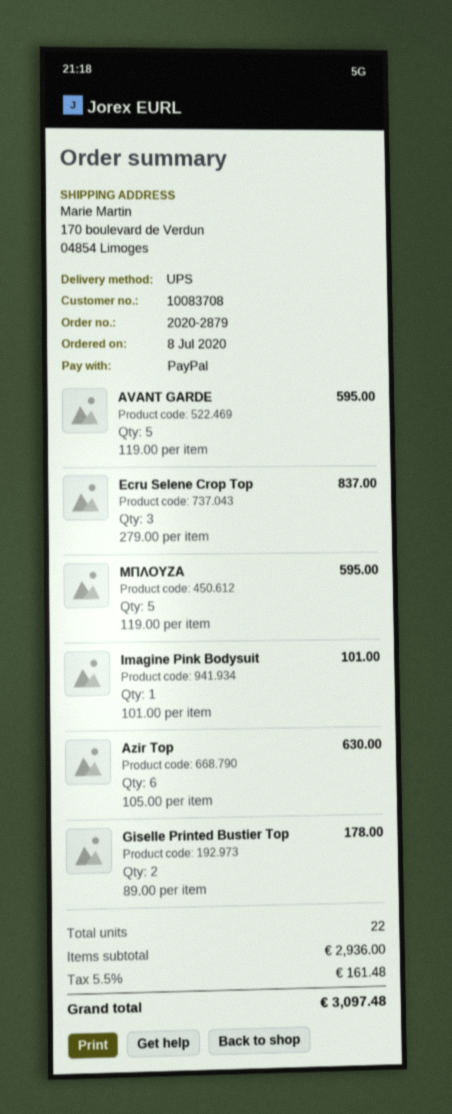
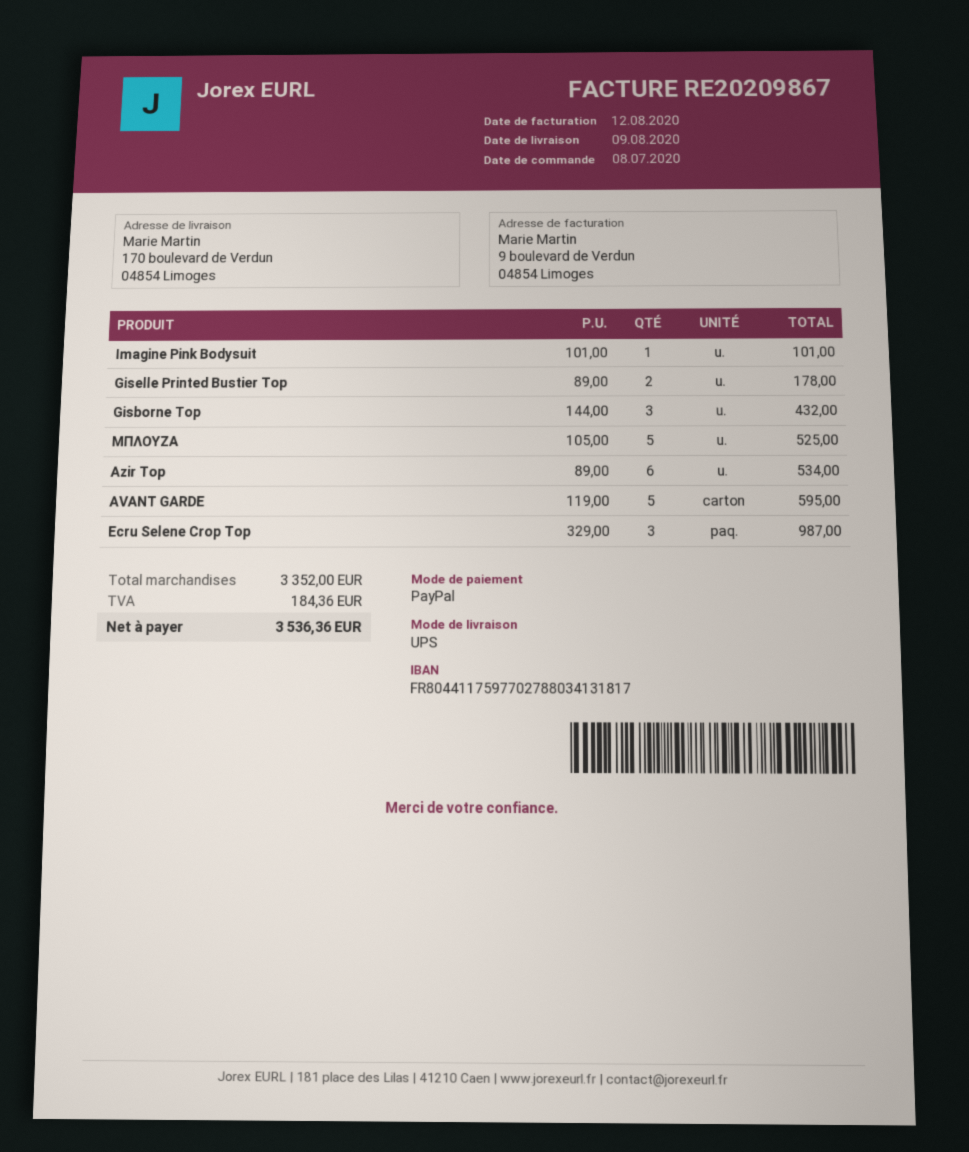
Ecru Selene Crop Top: 3 x 279.00 = 837.00 -> 3 x 329.00 = 987.00
ΜΠΛΟΥΖΑ: 5 x 119.00 = 595.00 -> 5 x 105.00 = 525.00
Azir Top: 6 x 105.00 = 630.00 -> 6 x 89.00 = 534.00
Gisborne Top: none -> 3 x 144.00 = 432.00
subtotal: 2936.00 -> 3352.00
tax: 161.48 -> 184.36
total: 3097.48 -> 3536.36

